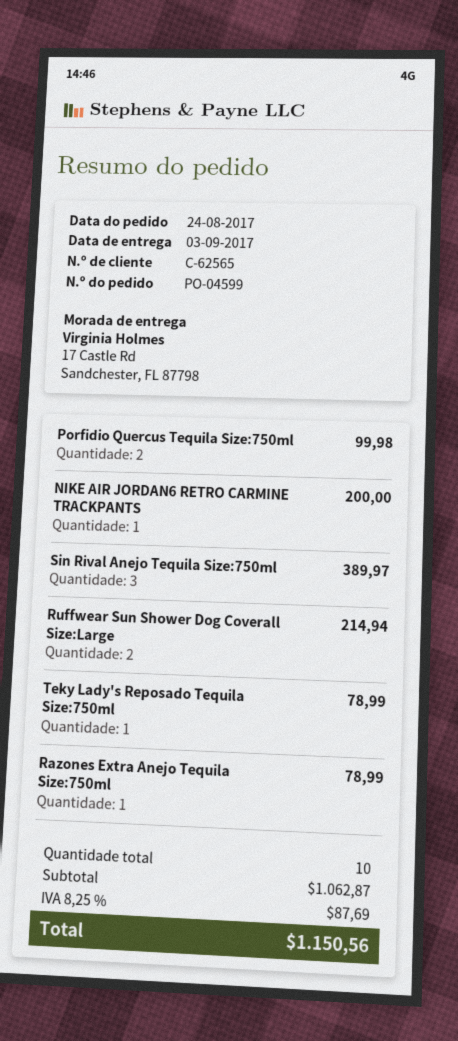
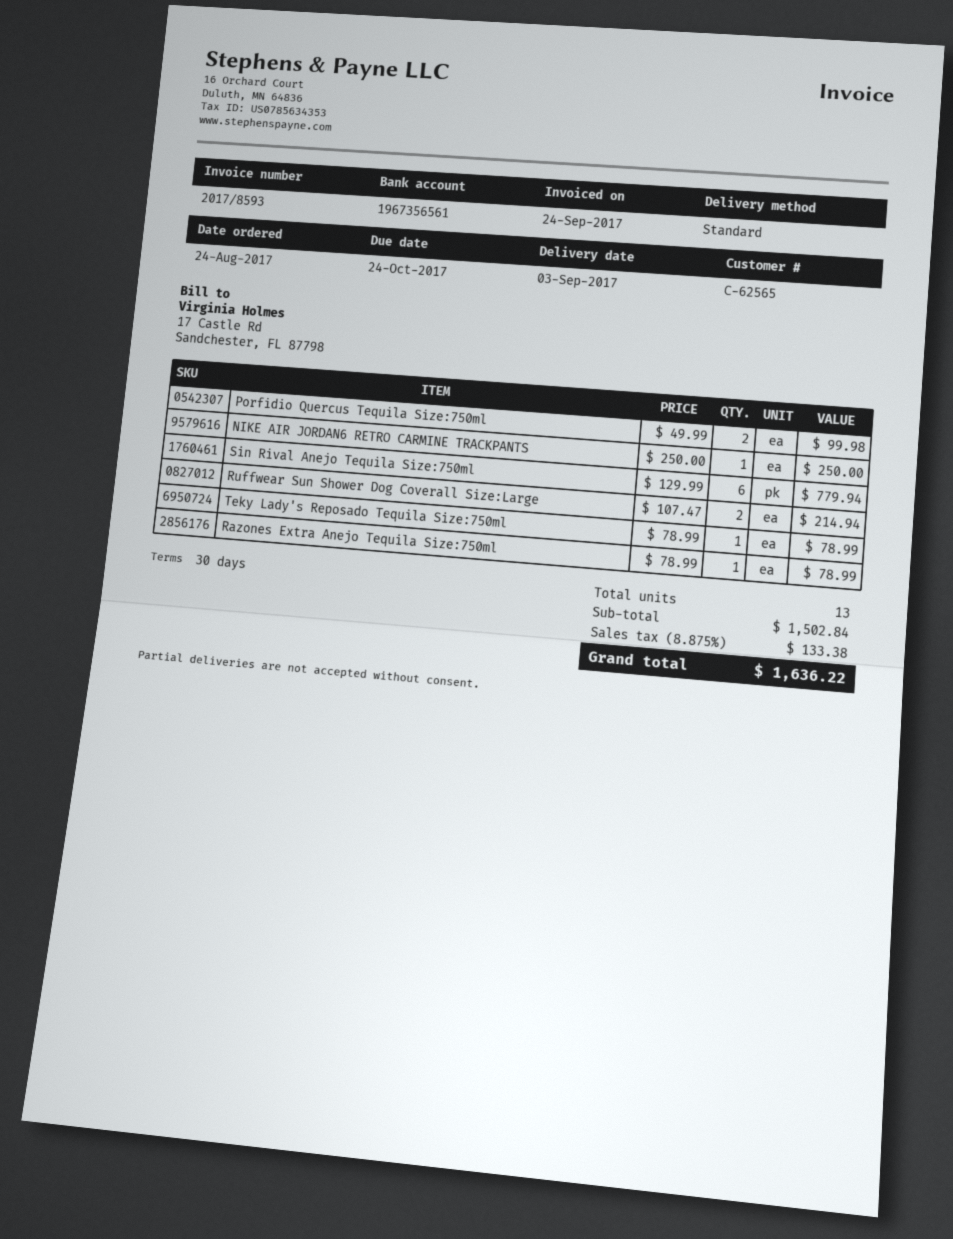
NIKE AIR JORDAN6 RETRO CARMINE TRACKPANTS: 1 for 200.00 -> 1 for 250.00
Sin Rival Anejo Tequila Size:750ml: 3 for 389.97 -> 6 for 779.94
total quantity: 10 -> 13
subtotal: 1062.87 -> 1502.84
tax: 8.25% = 87.69 -> 8.875% = 133.38
total: 1150.56 -> 1636.22

